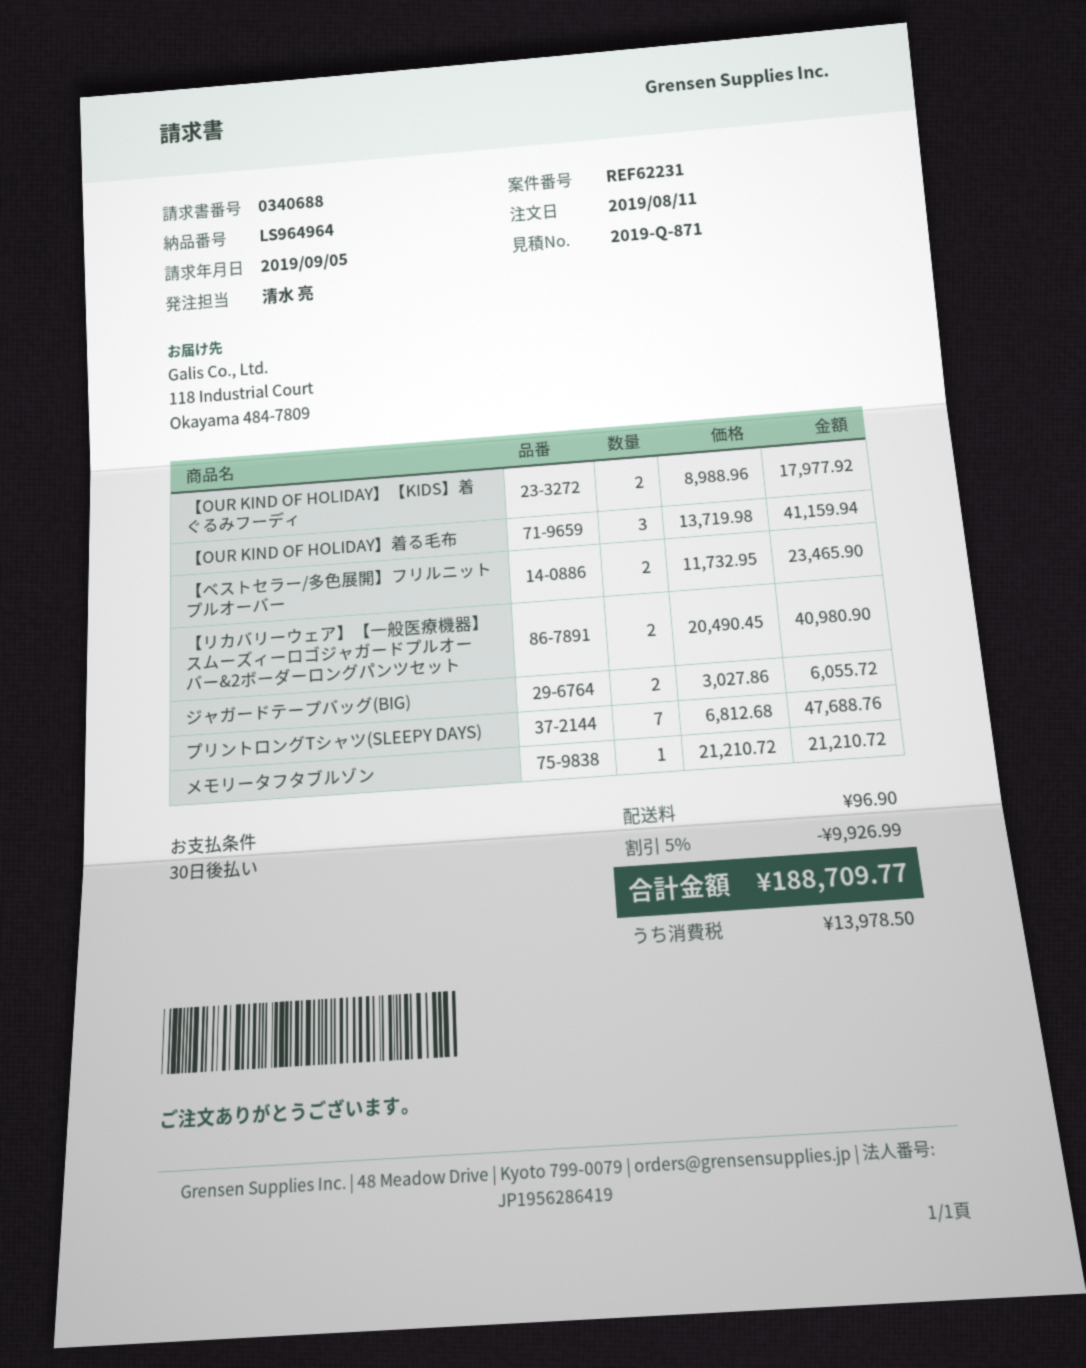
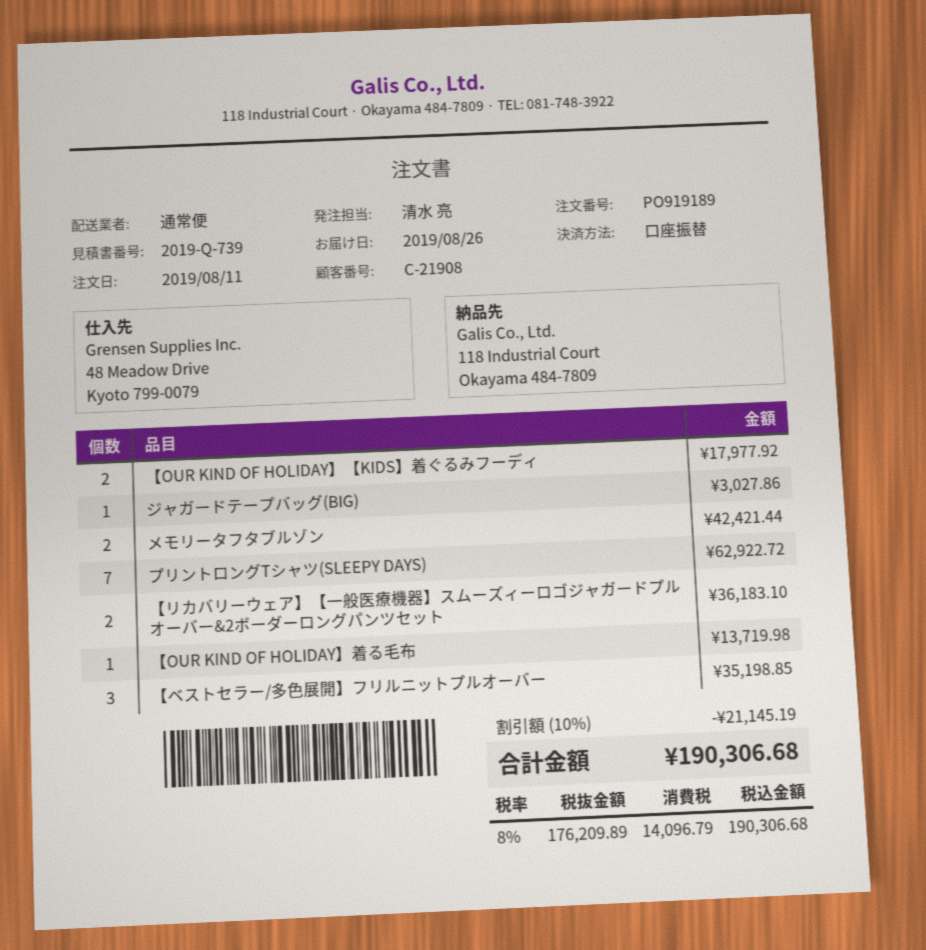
quote number: 2019-Q-871 -> 2019-Q-739
【OUR KIND OF HOLIDAY】着る毛布: 3 for 41159.94 -> 1 for 13719.98
【ベストセラー/多色展開】フリルニットプルオーバー: 2 for 23465.90 -> 3 for 35198.85
【リカバリーウェア】【一般医療機器】スムーズィーロゴジャガードプルオーバー&2ボーダーロングパンツセット: 2 for 40980.90 -> 2 for 36183.10
ジャガードテープバッグ(BIG): 2 for 6055.72 -> 1 for 3027.86
プリントロングTシャツ(SLEEPY DAYS): 7 for 47688.76 -> 7 for 62922.72
メモリータフタブルゾン: 1 for 21210.72 -> 2 for 42421.44
discount: 5% = 9926.99 -> 10% = 21145.19
shipping: 96.90 -> none
tax: 13978.50 -> 14096.79
total: 188709.77 -> 190306.68

